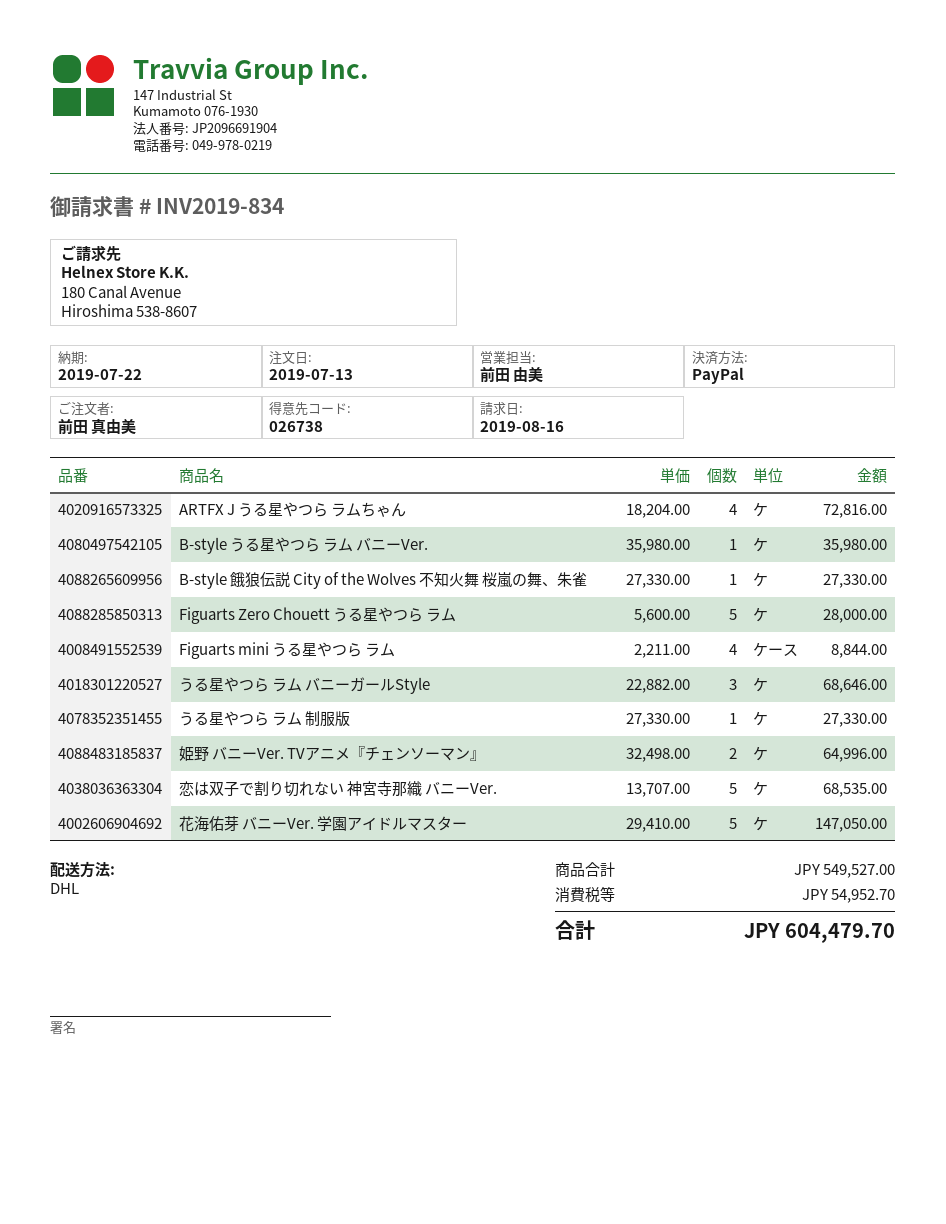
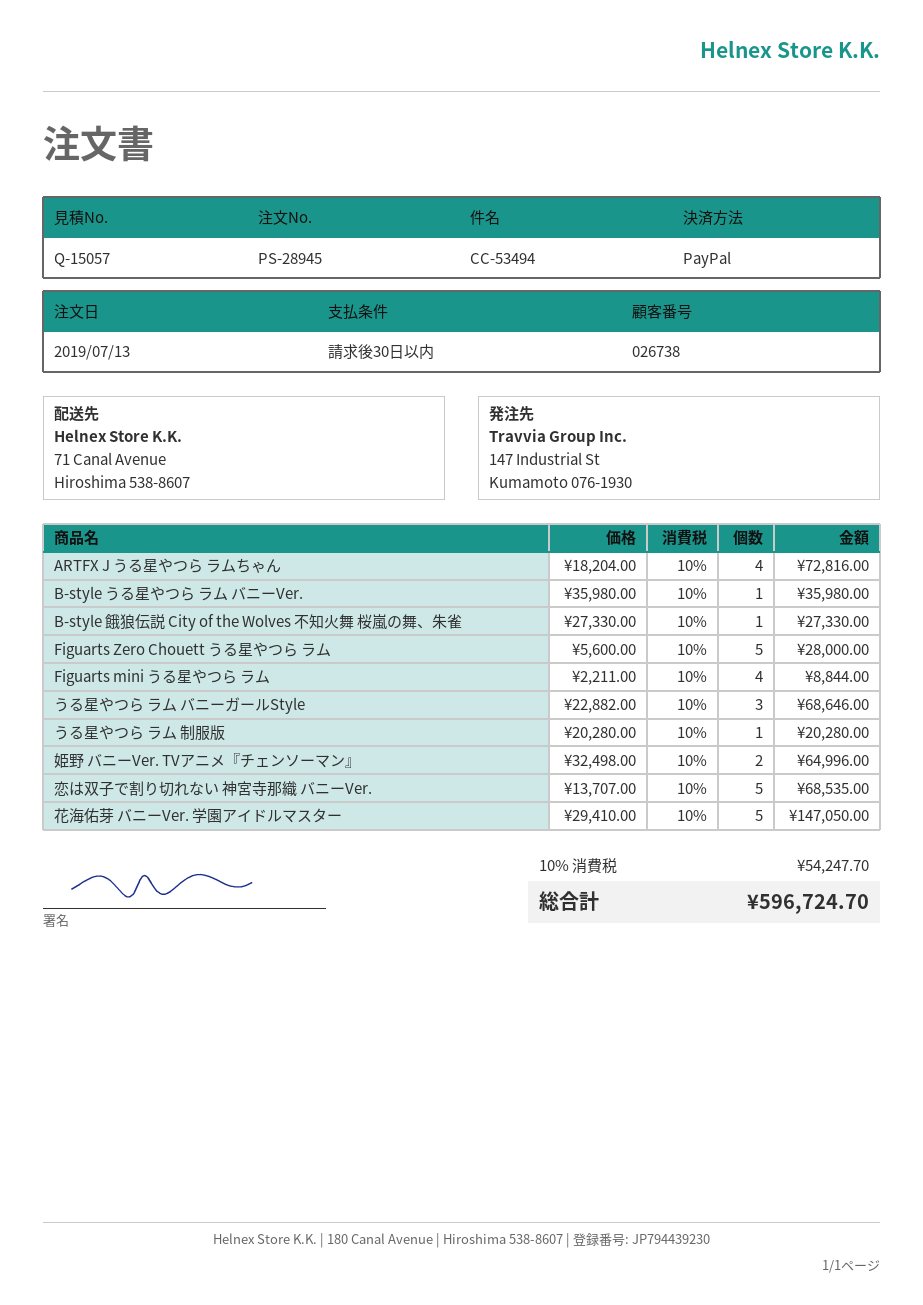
うる星やつら ラム 制服版: 1 x 27330.00 = 27330.00 -> 1 x 20280.00 = 20280.00
tax: 54952.70 -> 54247.70
total: 604479.70 -> 596724.70

